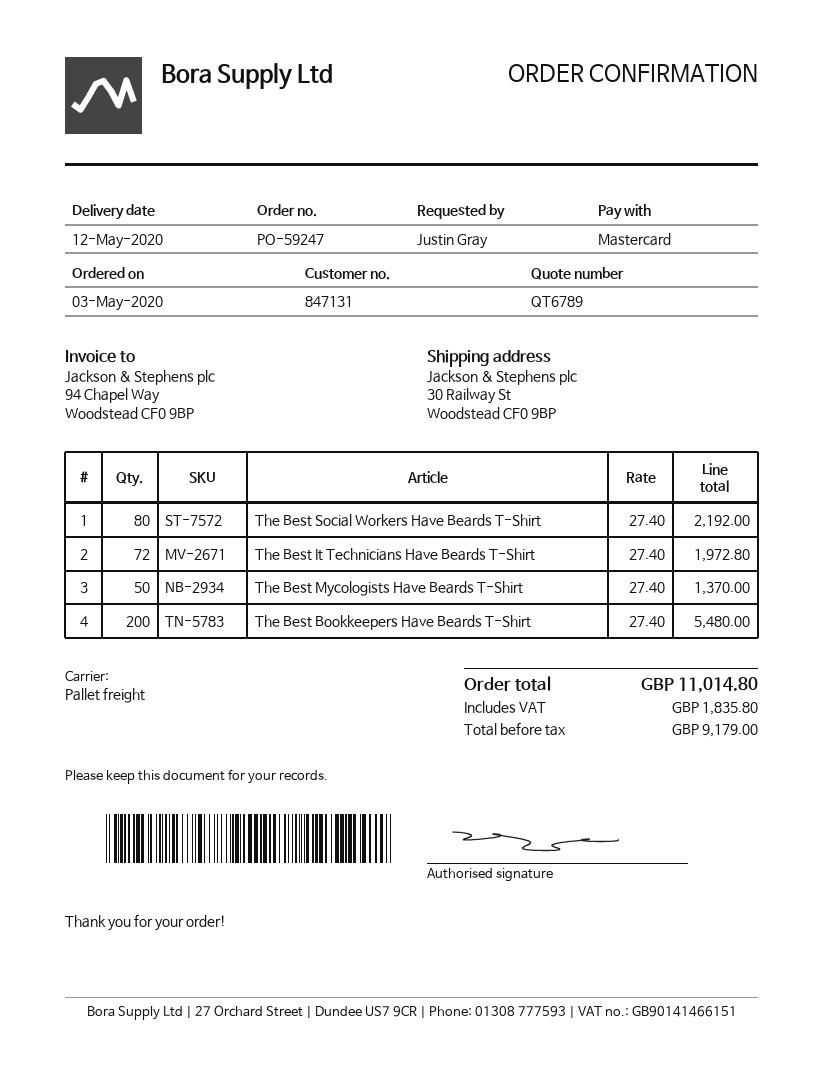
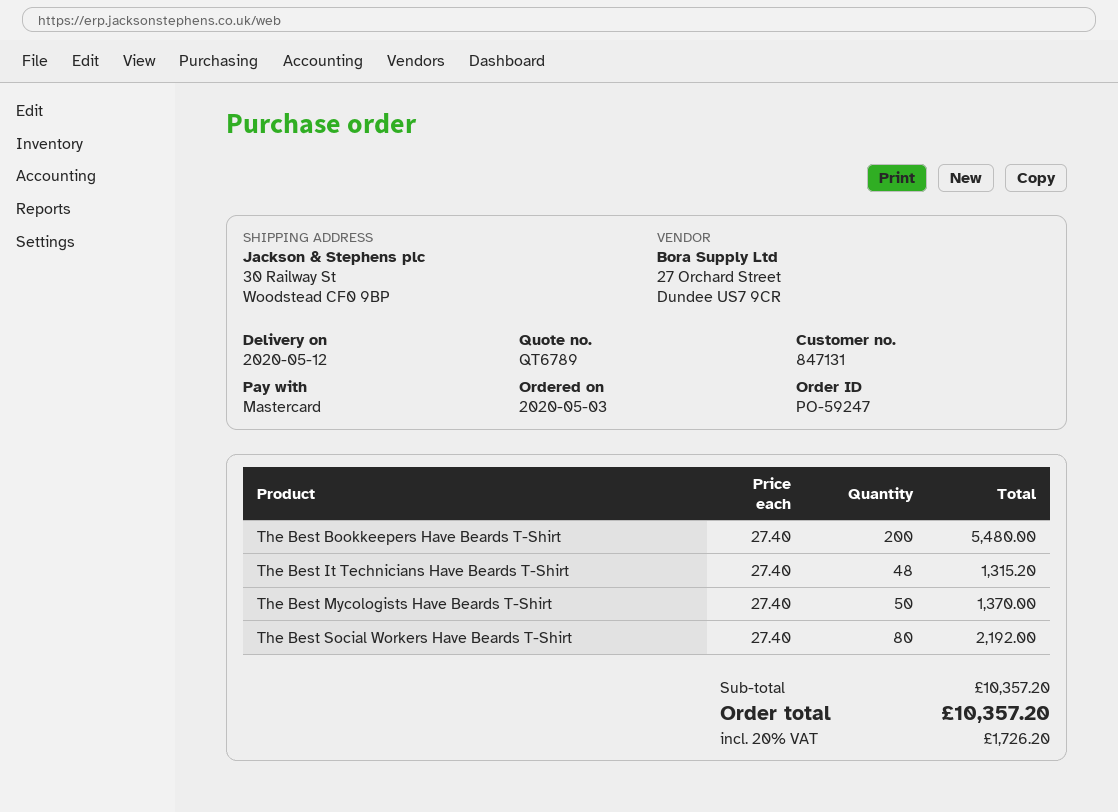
The Best It Technicians Have Beards T-Shirt: 72 x 27.40 = 1972.80 -> 48 x 27.40 = 1315.20
tax: 1835.80 -> 1726.20
total: 11014.80 -> 10357.20

